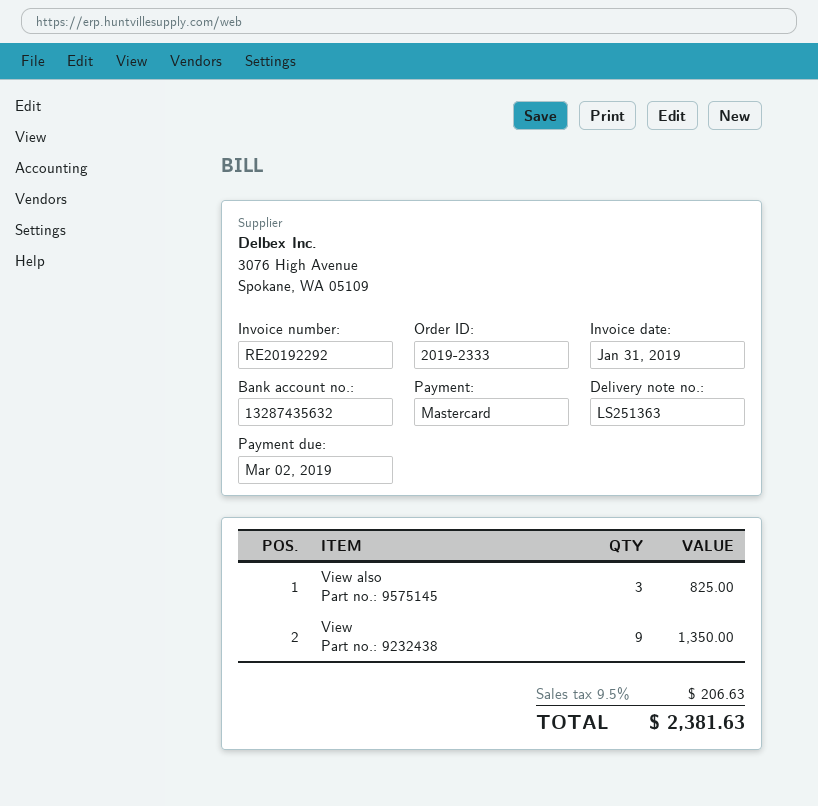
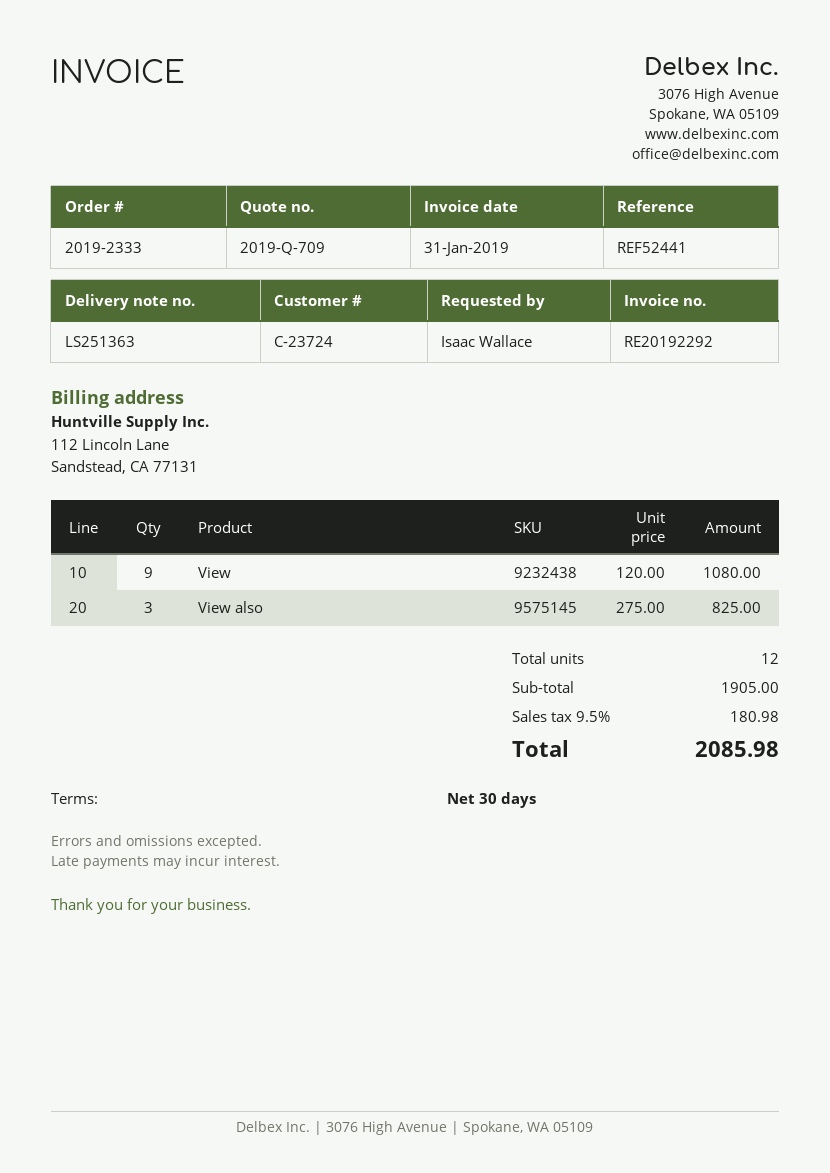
View: 9 for 1350.00 -> 9 for 1080.00
tax: 9.5% = 206.63 -> 9.5% = 180.98
total: 2381.63 -> 2085.98

